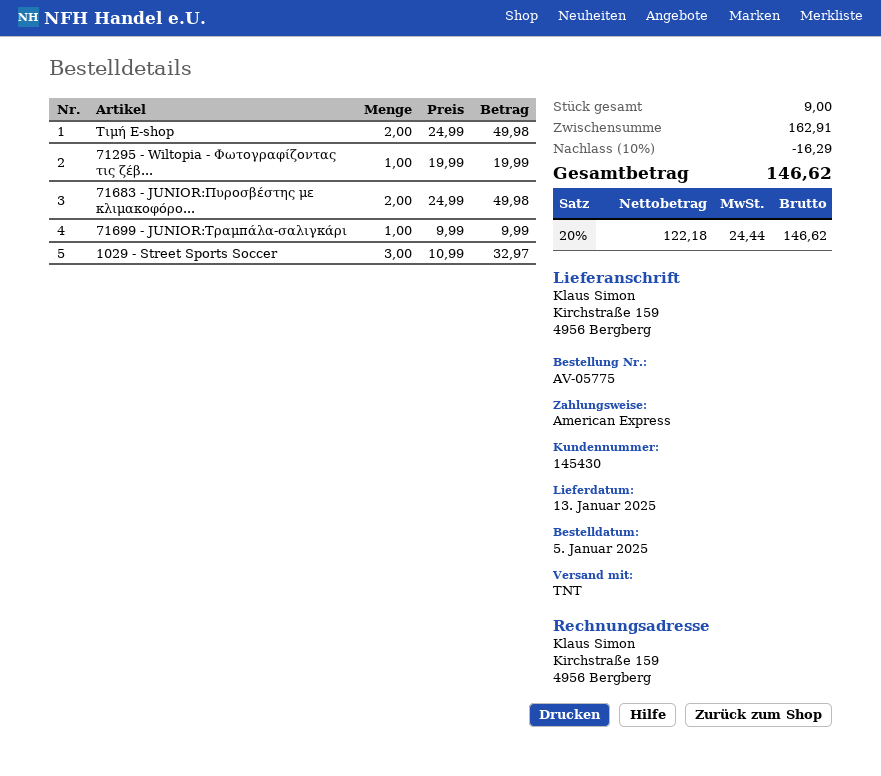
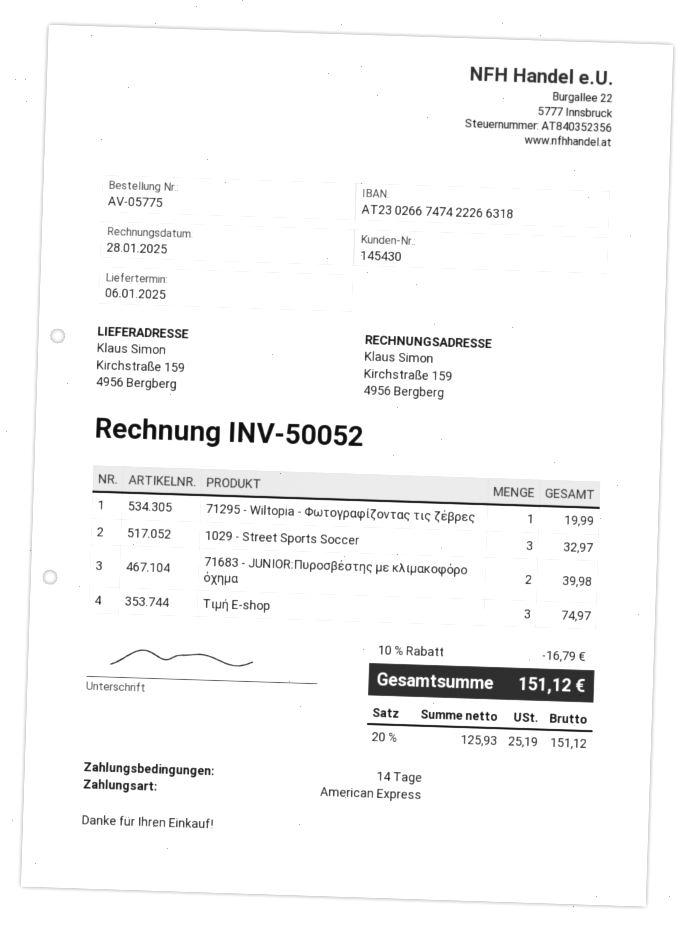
delivery date: 2025-01-13 -> 2025-01-06
Τιμή E-shop: 2 for 49.98 -> 3 for 74.97
71683 - JUNIOR:Πυροσβέστης με κλιμακοφόρο...: 2 for 49.98 -> 2 for 39.98
71699 - JUNIOR:Τραμπάλα-σαλιγκάρι: 1 for 9.99 -> none
discount: 10% = 16.29 -> 10% = 16.79
net: 122.18 -> 125.93
tax: 20% = 24.44 -> 20% = 25.19
total: 146.62 -> 151.12

